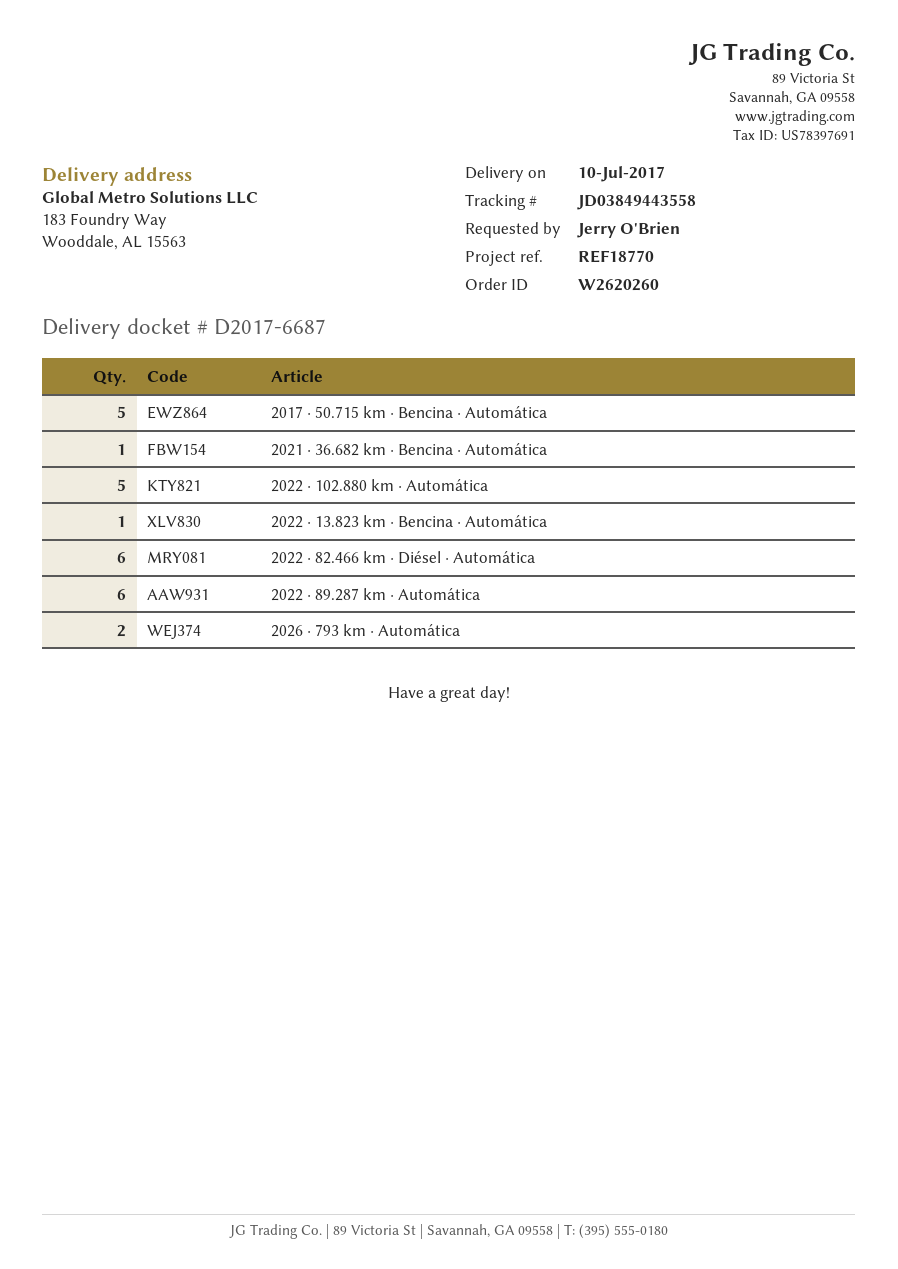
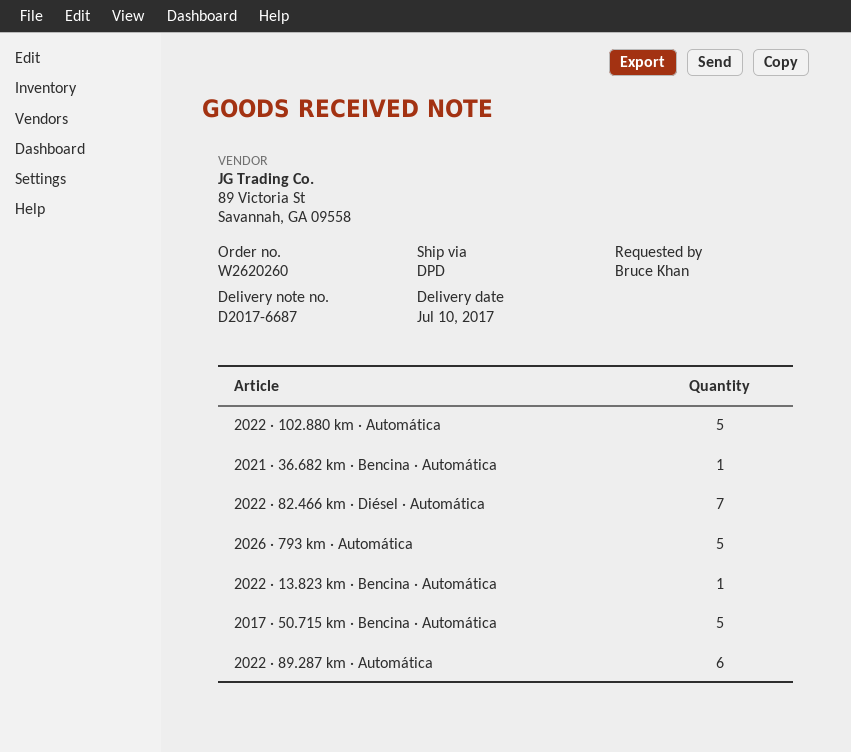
ordered by: Jerry O'Brien -> Bruce Khan
2022 · 82.466 km · Diésel · Automática: 6 -> 7
2026 · 793 km · Automática: 2 -> 5

